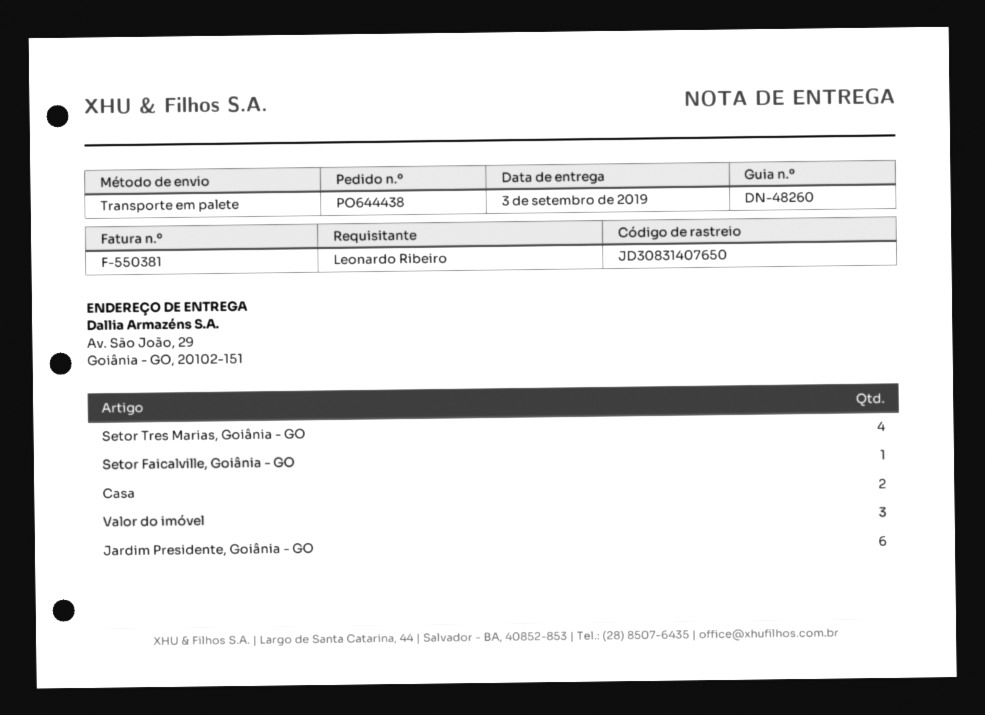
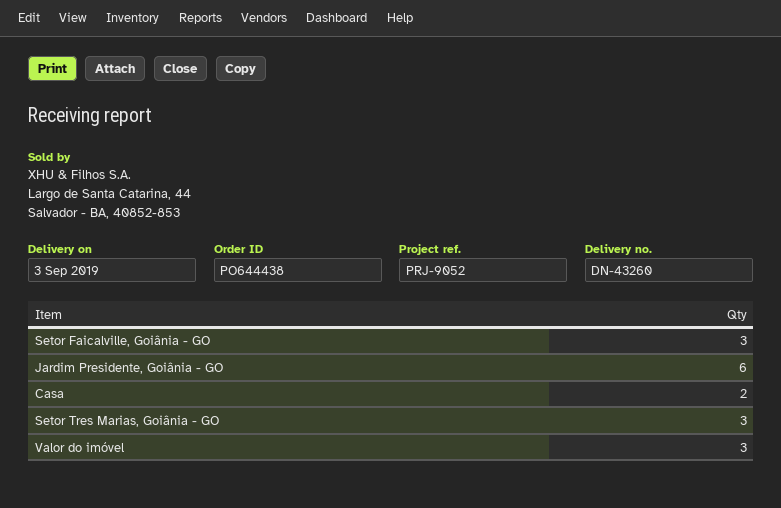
delivery note number: DN-48260 -> DN-43260
Setor Tres Marias, Goiânia - GO: 4 -> 3
Setor Faicalville, Goiânia - GO: 1 -> 3

